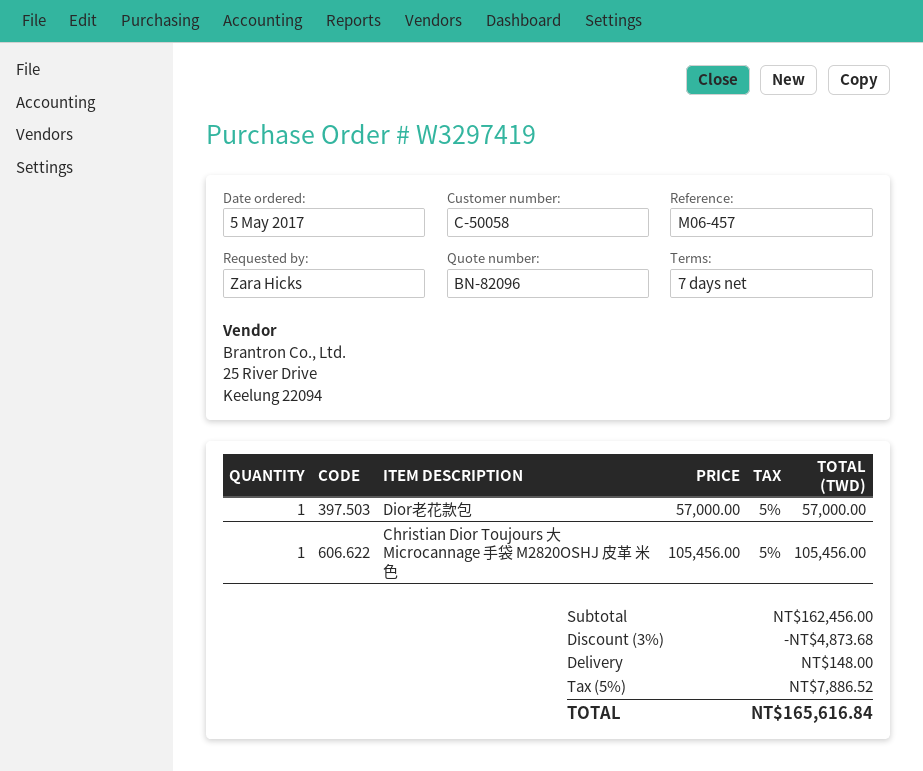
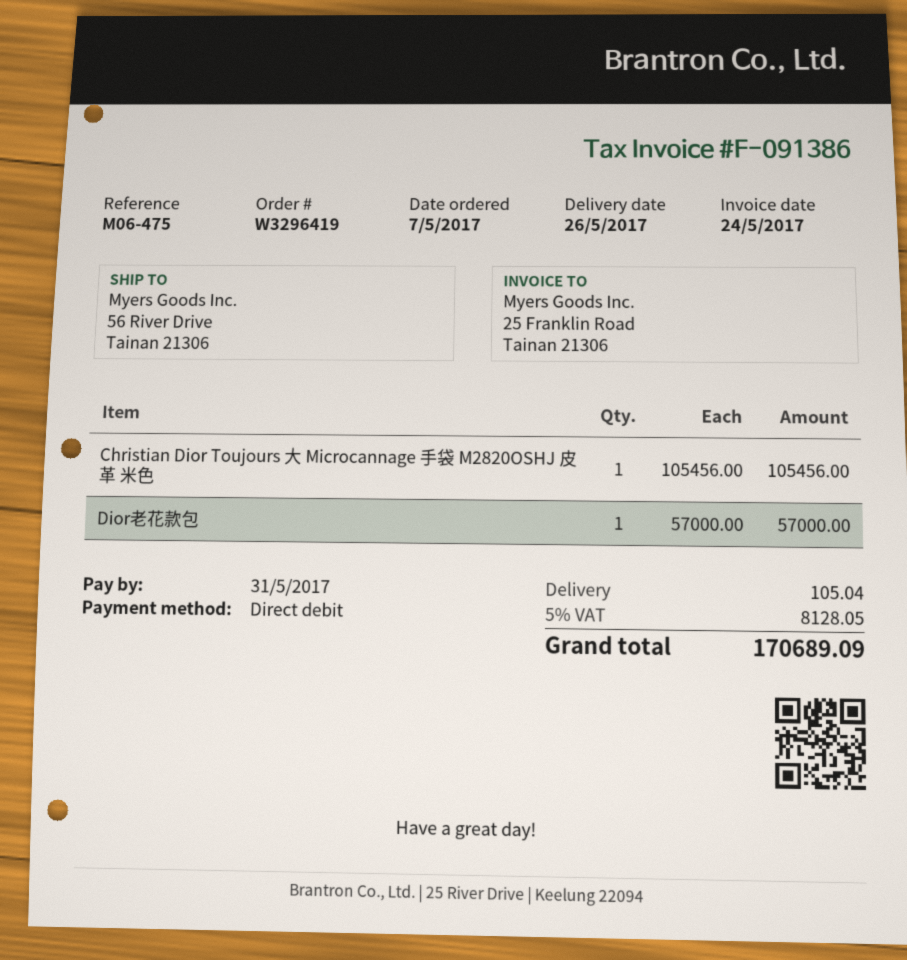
order number: W3297419 -> W3296419
order date: 2017-05-05 -> 2017-05-07
reference: M06-457 -> M06-475
discount: 3% = 4873.68 -> none
shipping: 148.00 -> 105.04
tax: 5% = 7886.52 -> 5% = 8128.05
total: 165616.84 -> 170689.09

